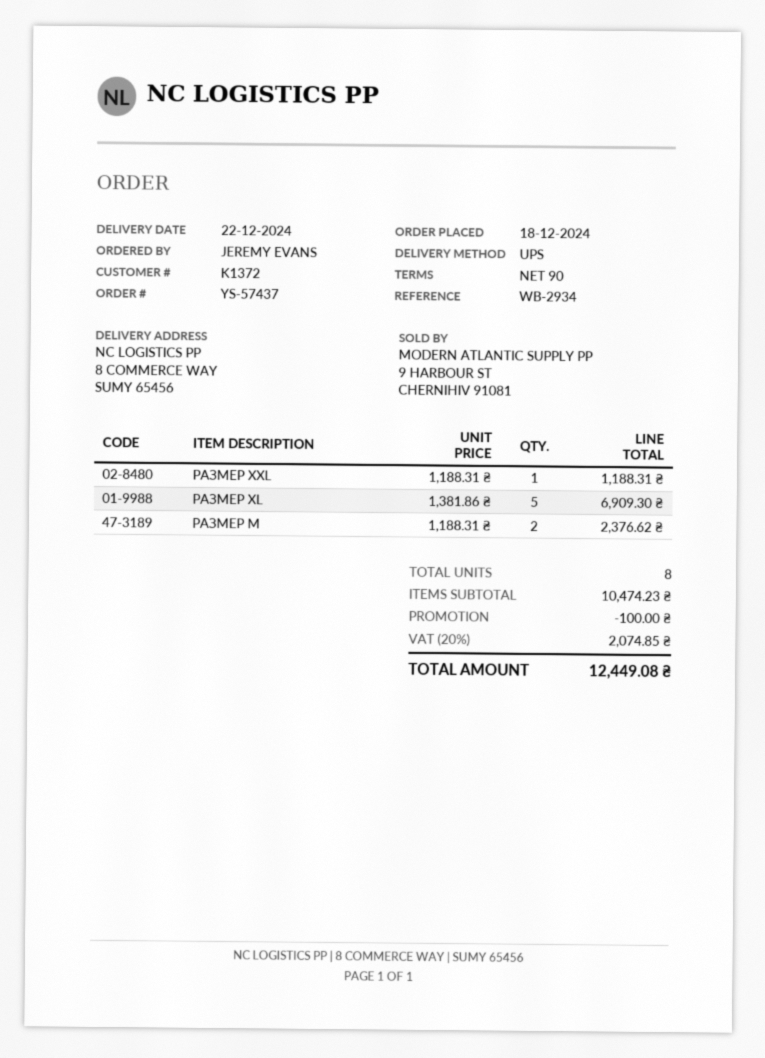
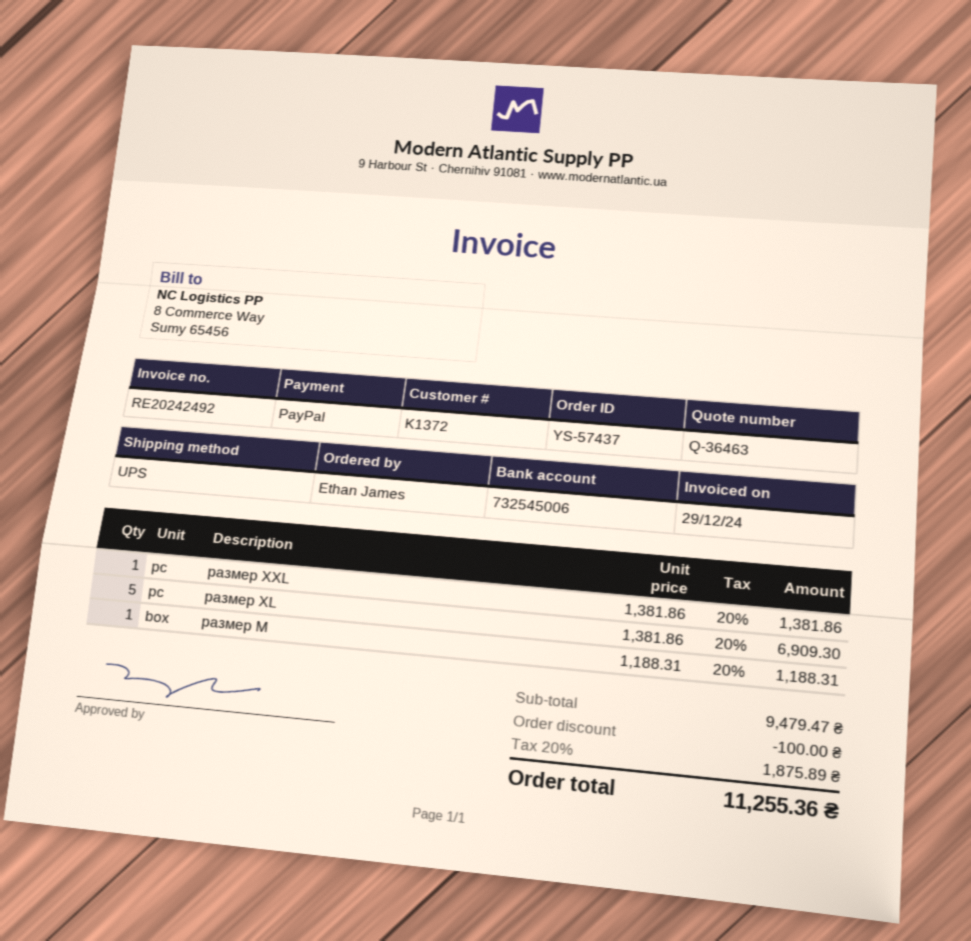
ordered by: JEREMY EVANS -> Ethan James
РАЗМЕР XXL: 1 x 1188.31 = 1188.31 -> 1 x 1381.86 = 1381.86
РАЗМЕР M: 2 x 1188.31 = 2376.62 -> 1 x 1188.31 = 1188.31
subtotal: 10474.23 -> 9479.47
tax: 20% = 2074.85 -> 20% = 1875.89
total: 12449.08 -> 11255.36

